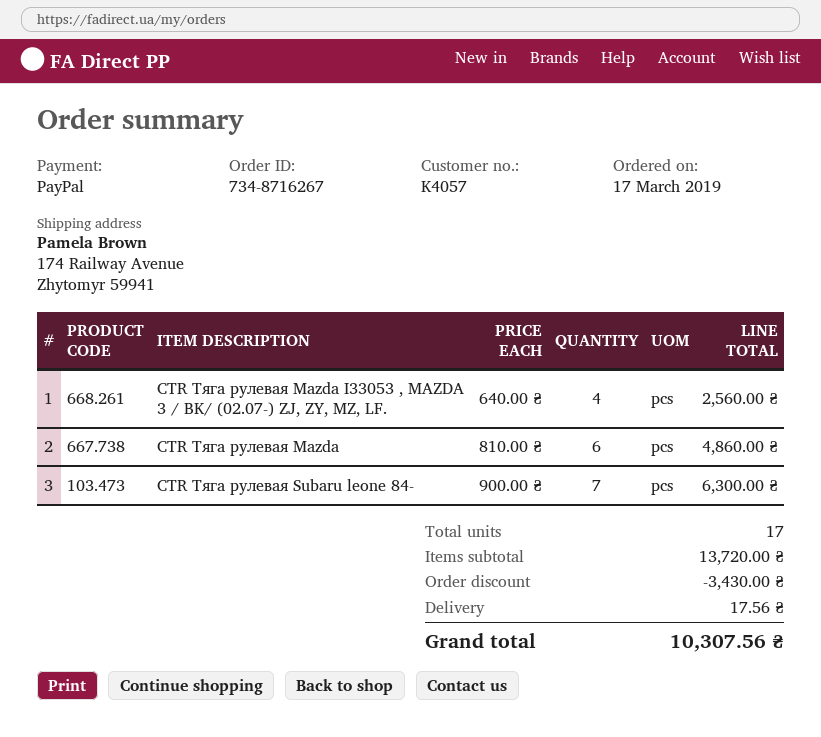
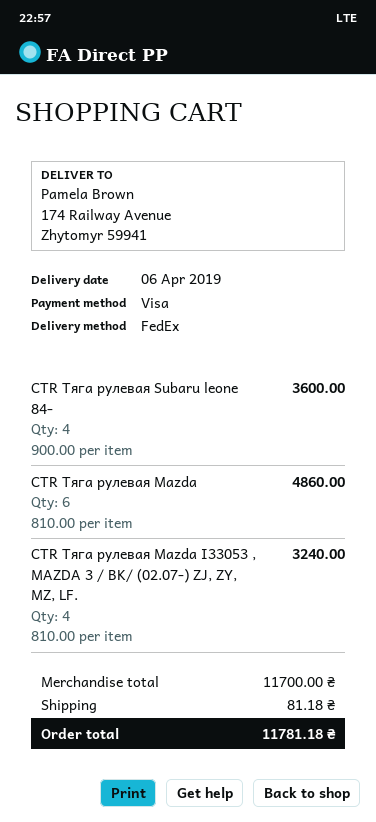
payment method: PayPal -> Visa
CTR Тяга рулевая Mazda I33053 , MAZDA 3 / BK/ (02.07-) ZJ, ZY, MZ, LF.: 4 x 640.00 = 2560.00 -> 4 x 810.00 = 3240.00
CTR Тяга рулевая Subaru leone 84-: 7 x 900.00 = 6300.00 -> 4 x 900.00 = 3600.00
subtotal: 13720.00 -> 11700.00
discount: 3430.00 -> none
shipping: 17.56 -> 81.18
total: 10307.56 -> 11781.18

